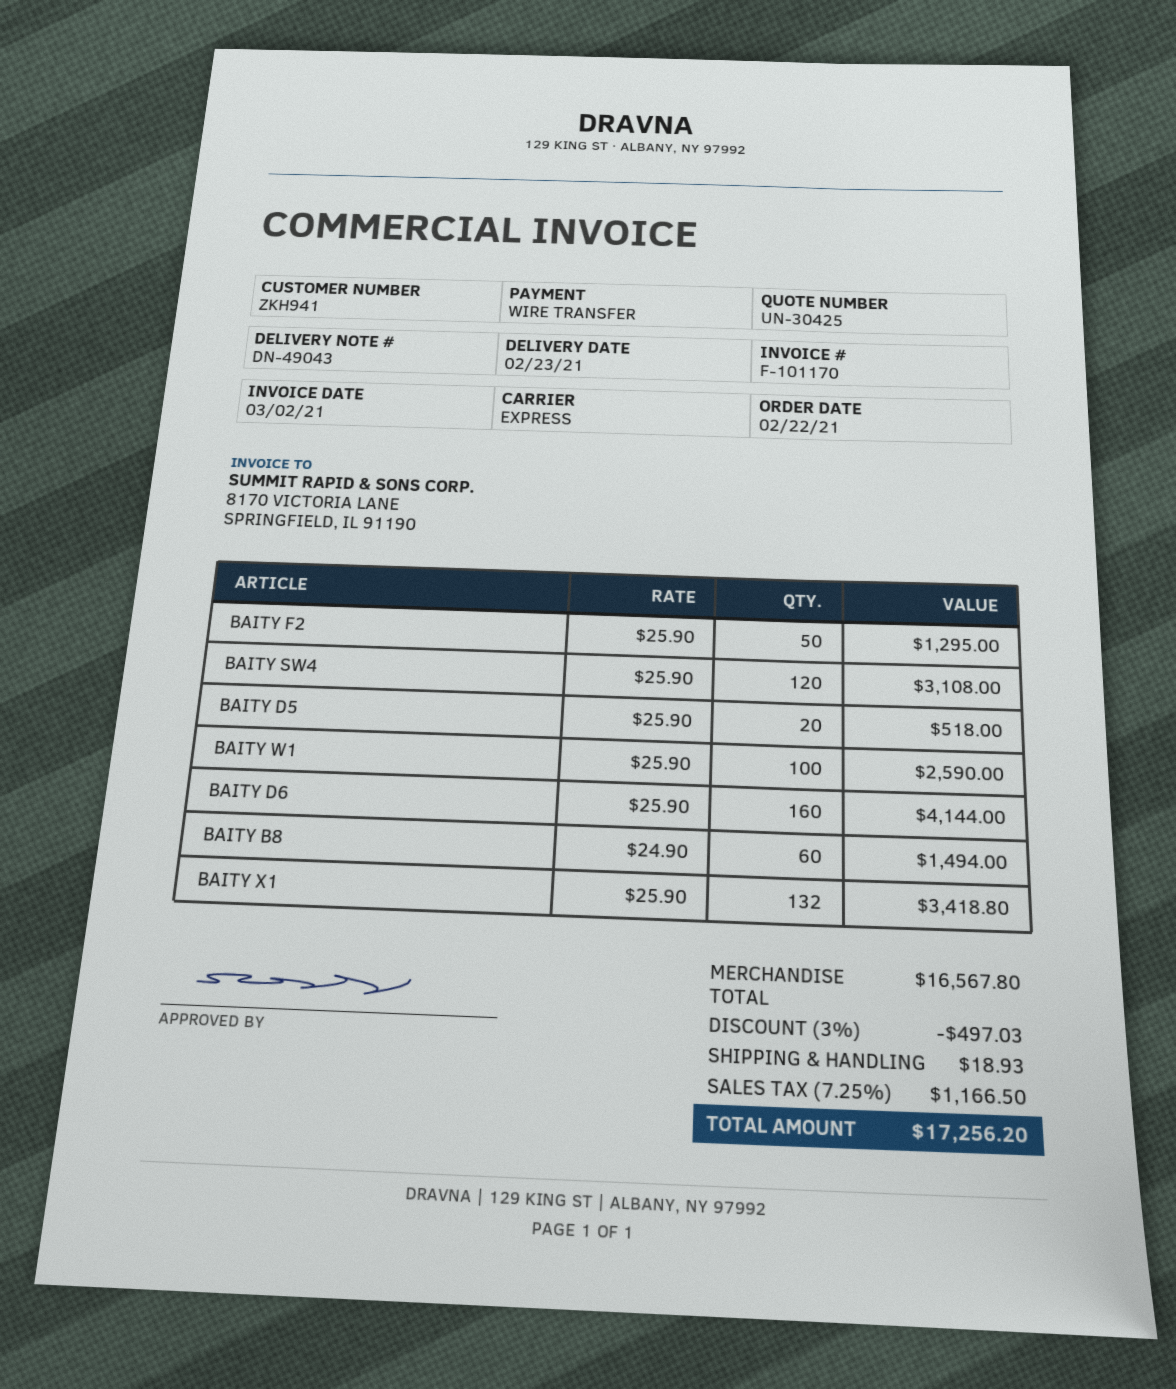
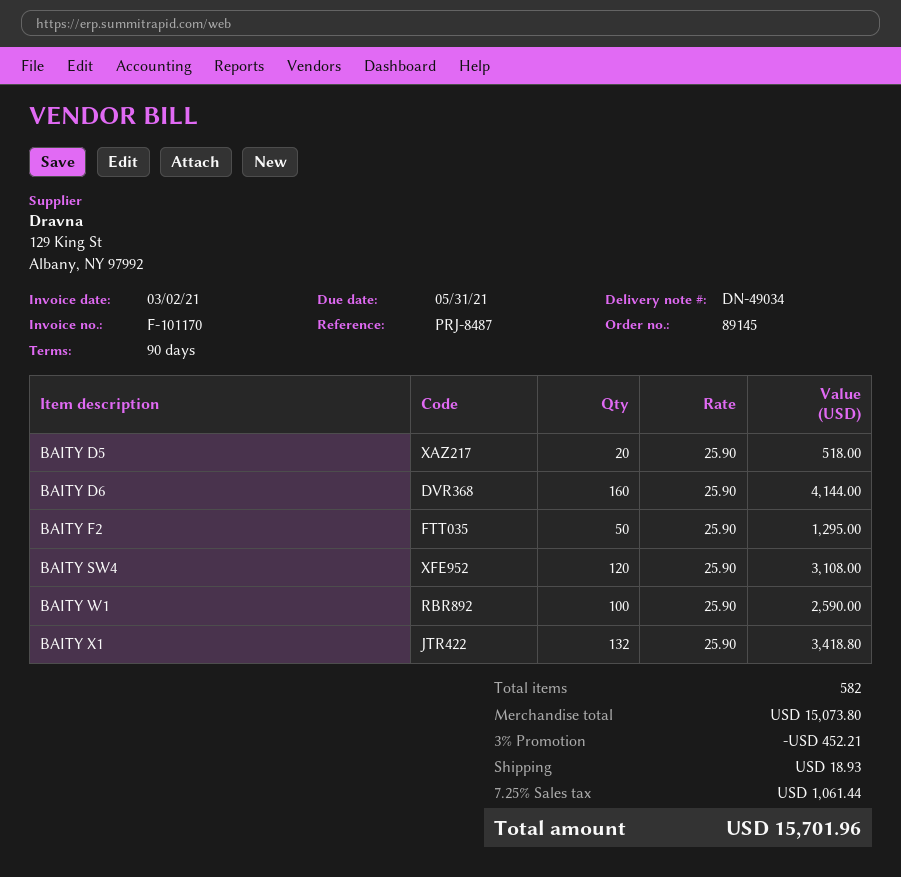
delivery note number: DN-49043 -> DN-49034
BAITY B8: 60 x 24.90 = 1494.00 -> none
subtotal: 16567.80 -> 15073.80
discount: 3% = 497.03 -> 3% = 452.21
tax: 7.25% = 1166.50 -> 7.25% = 1061.44
total: 17256.20 -> 15701.96

